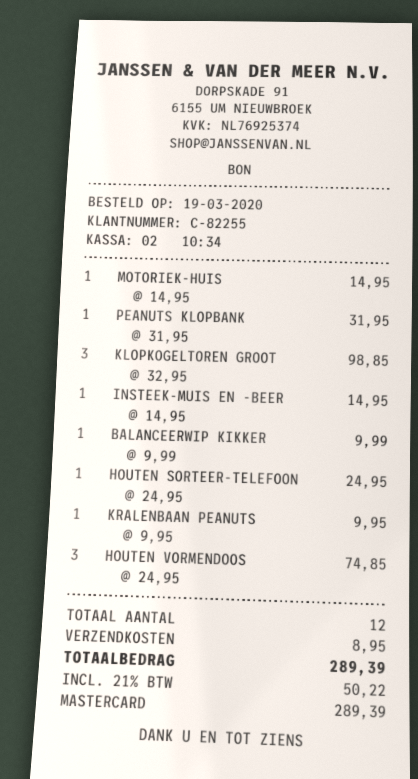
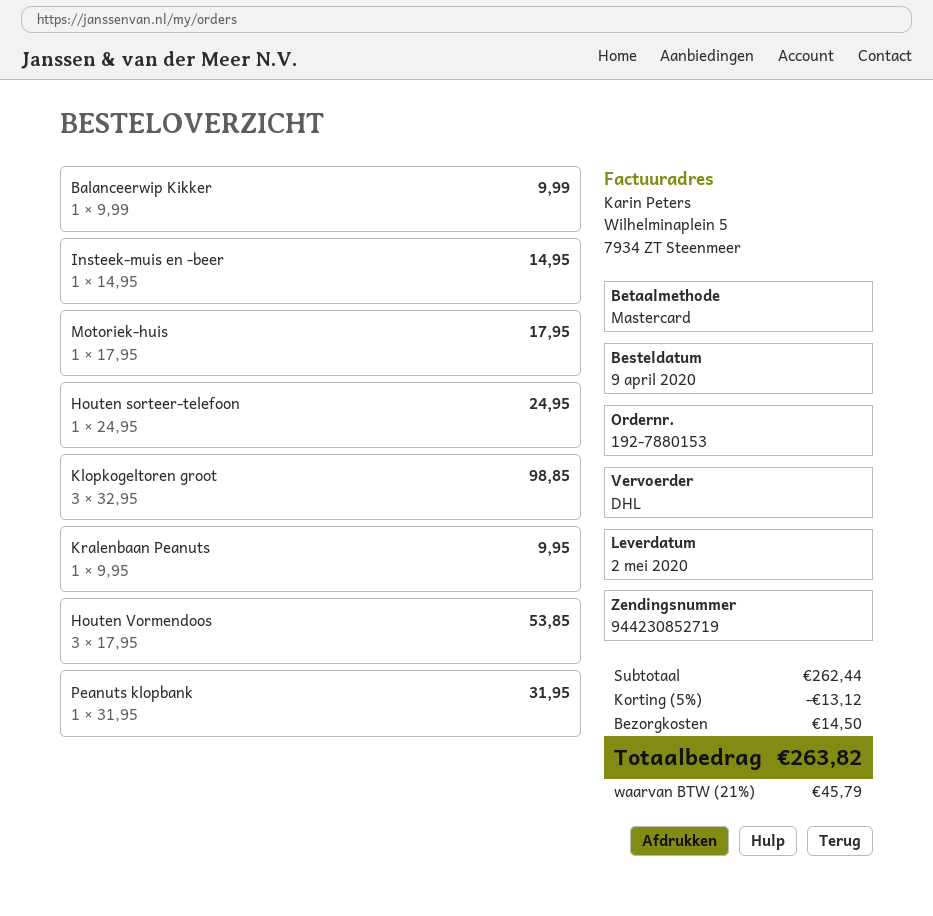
order date: 2020-03-19 -> 2020-04-09
MOTORIEK-HUIS: 1 x 14.95 = 14.95 -> 1 x 17.95 = 17.95
HOUTEN VORMENDOOS: 3 x 24.95 = 74.85 -> 3 x 17.95 = 53.85
discount: none -> 5% = 13.12
shipping: 8.95 -> 14.50
tax: 21% = 50.22 -> 21% = 45.79
total: 289.39 -> 263.82

